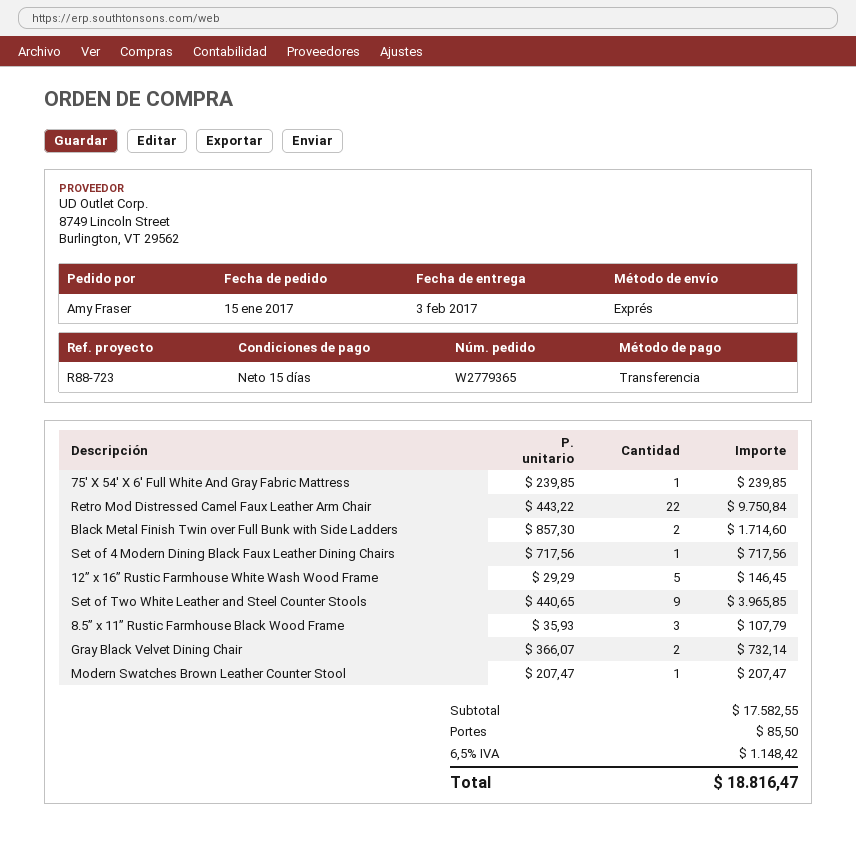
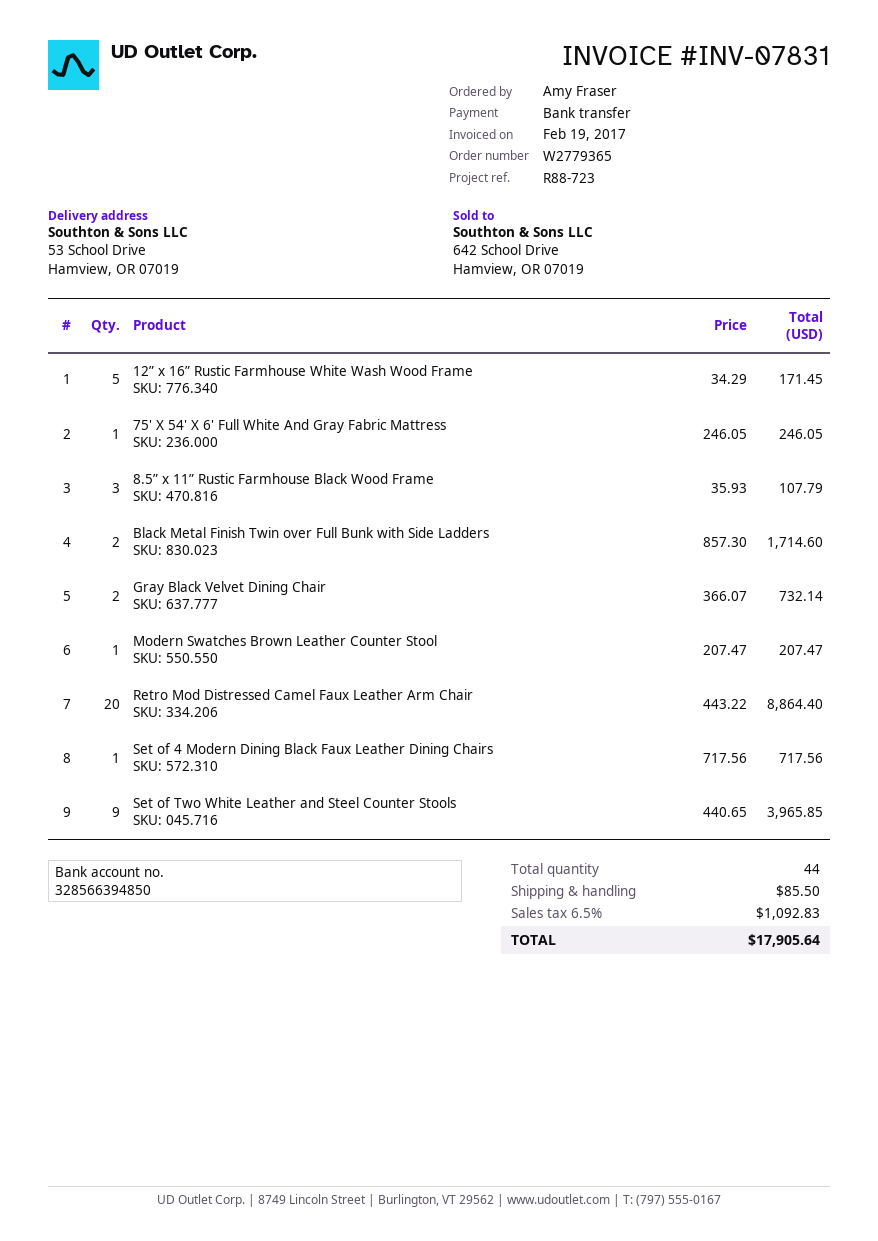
75' X 54' X 6' Full White And Gray Fabric Mattress: 1 x 239.85 = 239.85 -> 1 x 246.05 = 246.05
Retro Mod Distressed Camel Faux Leather Arm Chair: 22 x 443.22 = 9750.84 -> 20 x 443.22 = 8864.40
12” x 16” Rustic Farmhouse White Wash Wood Frame: 5 x 29.29 = 146.45 -> 5 x 34.29 = 171.45
tax: 6.5% = 1148.42 -> 6.5% = 1092.83
total: 18816.47 -> 17905.64

